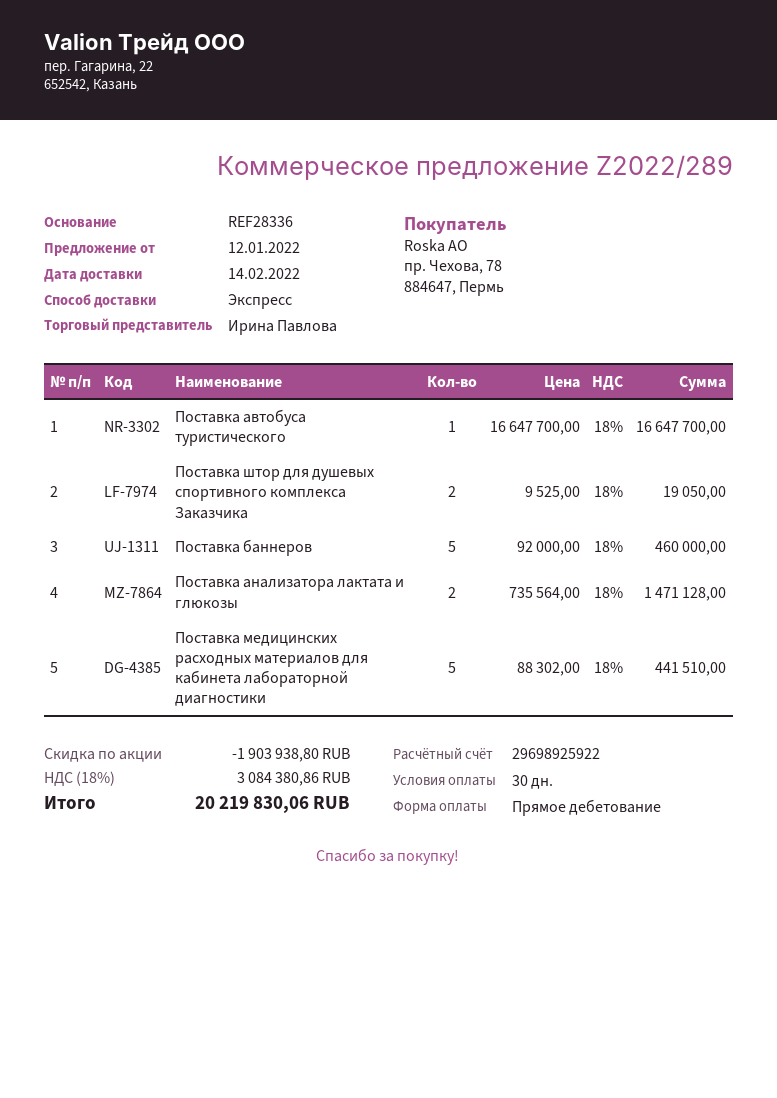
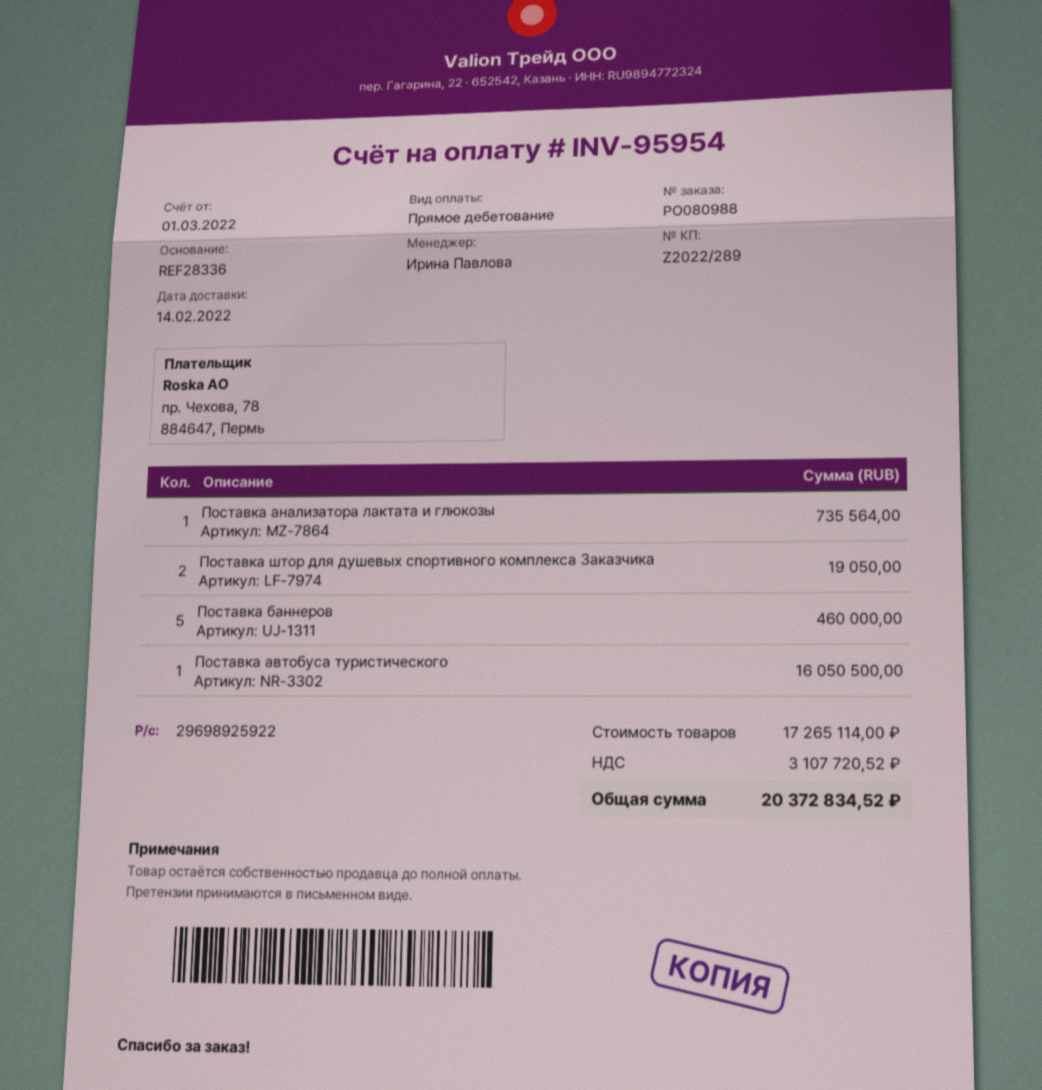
Поставка автобуса туристического: 1 for 16647700.00 -> 1 for 16050500.00
Поставка анализатора лактата и глюкозы: 2 for 1471128.00 -> 1 for 735564.00
Поставка медицинских расходных материалов для кабинета лабораторной диагностики: 5 for 441510.00 -> none
discount: 1903938.80 -> none
tax: 3084380.86 -> 3107720.52
total: 20219830.06 -> 20372834.52

